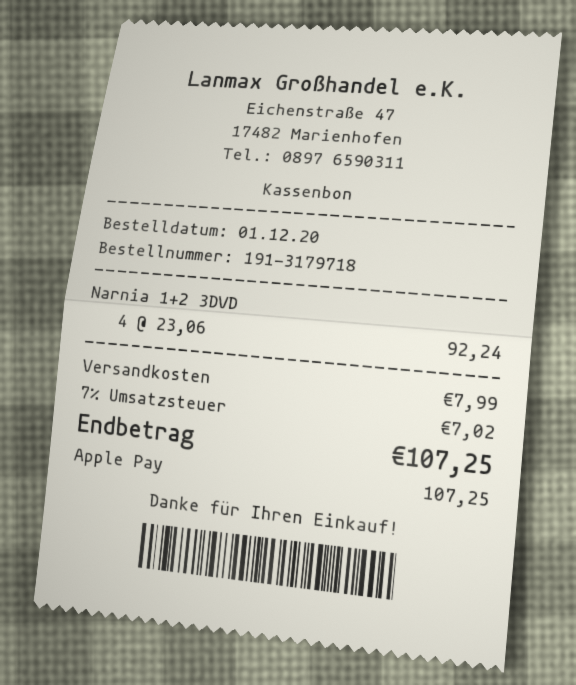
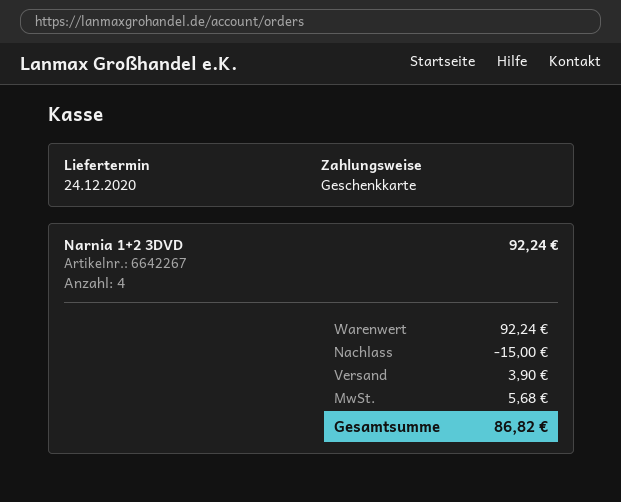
payment method: Apple Pay -> gift card
discount: none -> 15.00
shipping: 7.99 -> 3.90
tax: 7.02 -> 5.68
total: 107.25 -> 86.82

